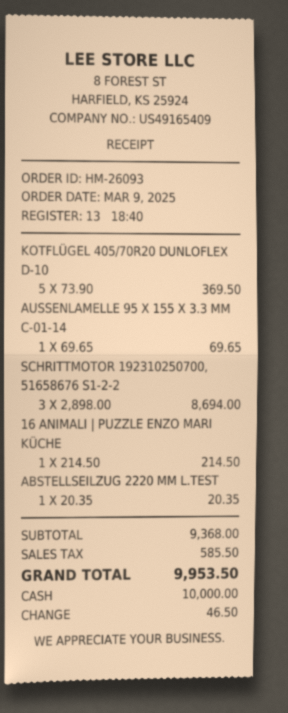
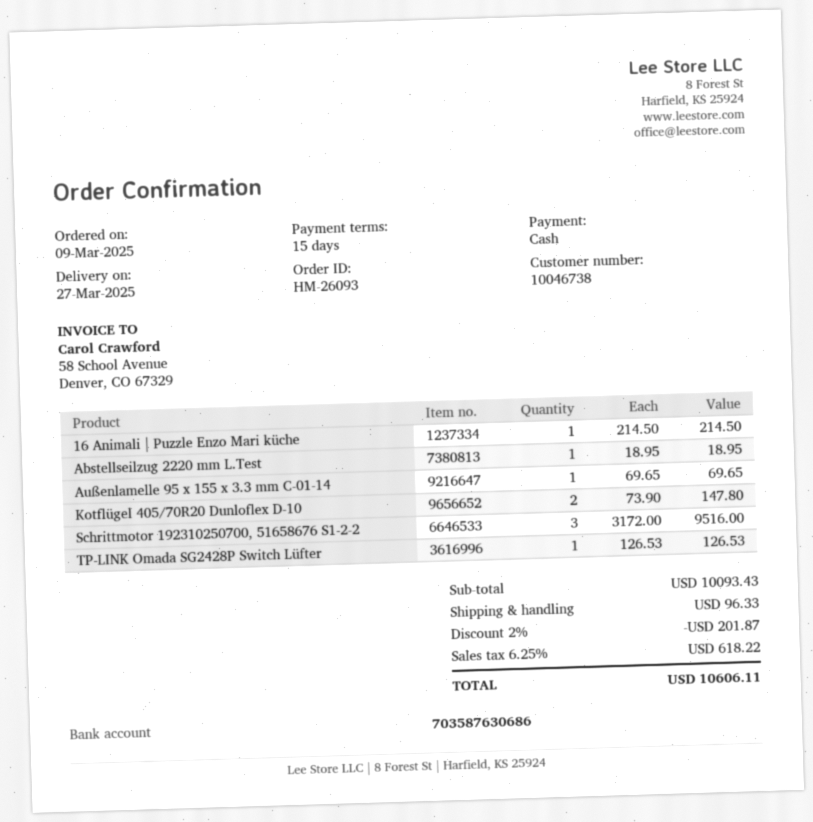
KOTFLÜGEL 405/70R20 DUNLOFLEX D-10: 5 x 73.90 = 369.50 -> 2 x 73.90 = 147.80
SCHRITTMOTOR 192310250700, 51658676 S1-2-2: 3 x 2898.00 = 8694.00 -> 3 x 3172.00 = 9516.00
ABSTELLSEILZUG 2220 MM L.TEST: 1 x 20.35 = 20.35 -> 1 x 18.95 = 18.95
TP-LINK Omada SG2428P Switch Lüfter: none -> 1 x 126.53 = 126.53
subtotal: 9368.00 -> 10093.43
discount: none -> 2% = 201.87
shipping: none -> 96.33
tax: 585.50 -> 618.22
total: 9953.50 -> 10606.11

